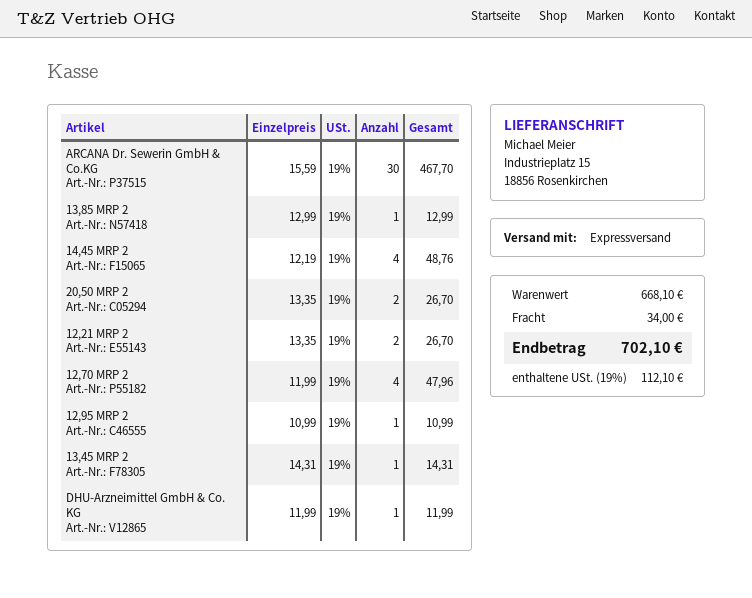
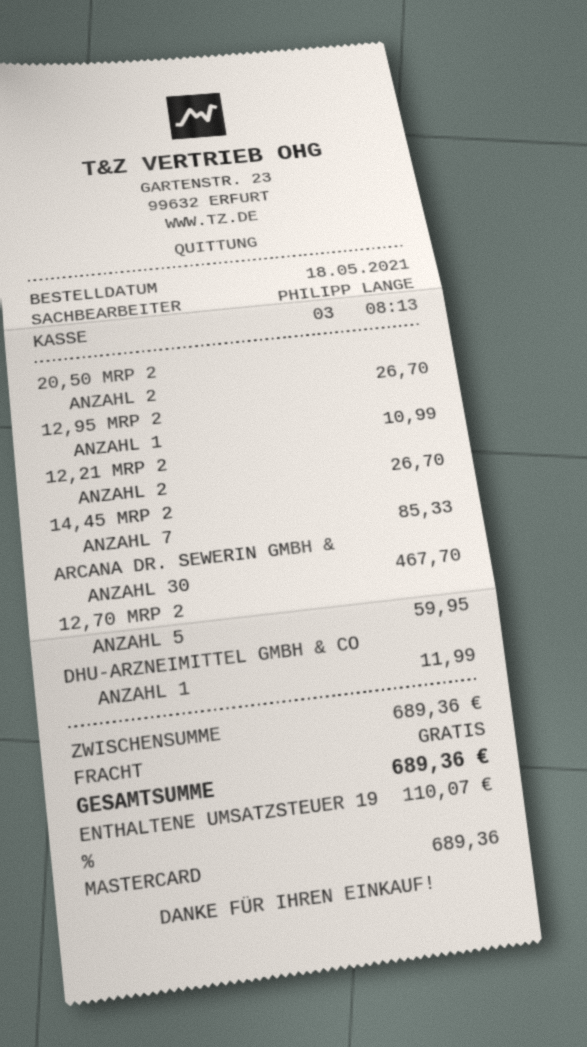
13,85 MRP 2: 1 for 12.99 -> none
14,45 MRP 2: 4 for 48.76 -> 7 for 85.33
12,70 MRP 2: 4 for 47.96 -> 5 for 59.95
13,45 MRP 2: 1 for 14.31 -> none
subtotal: 668.10 -> 689.36
shipping: 34.00 -> 0.00
tax: 19% = 112.10 -> 19% = 110.07
total: 702.10 -> 689.36

